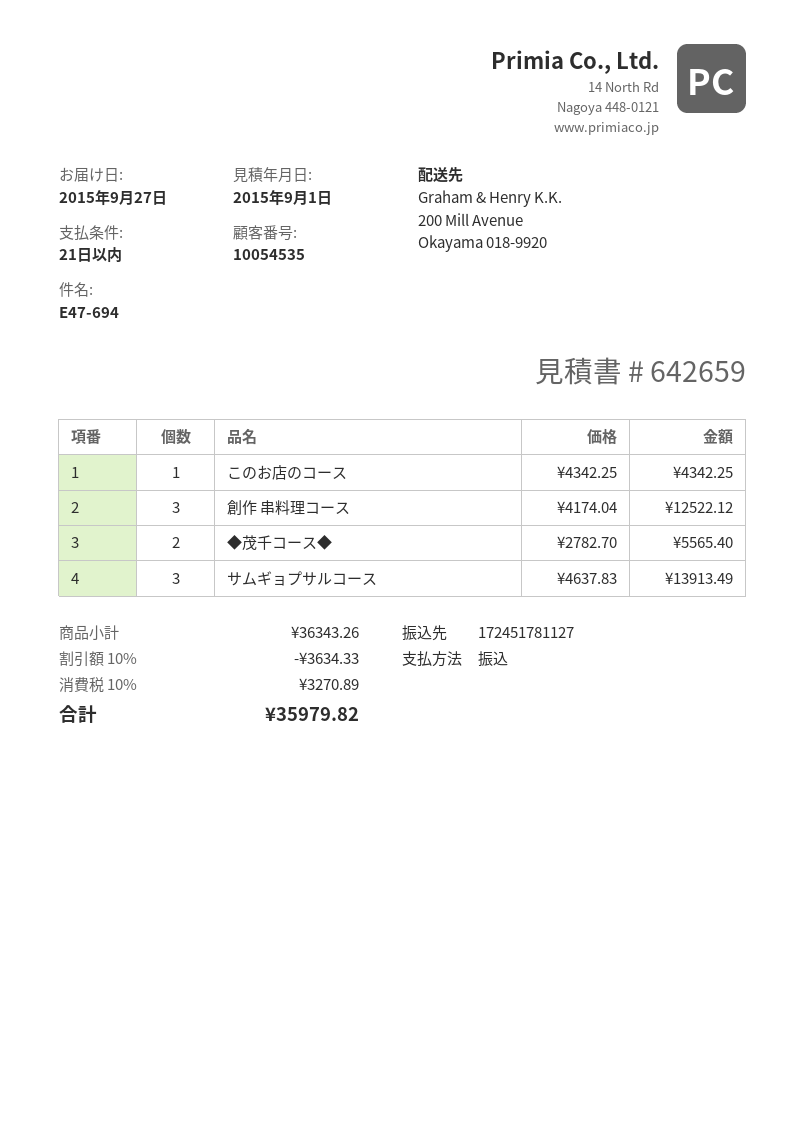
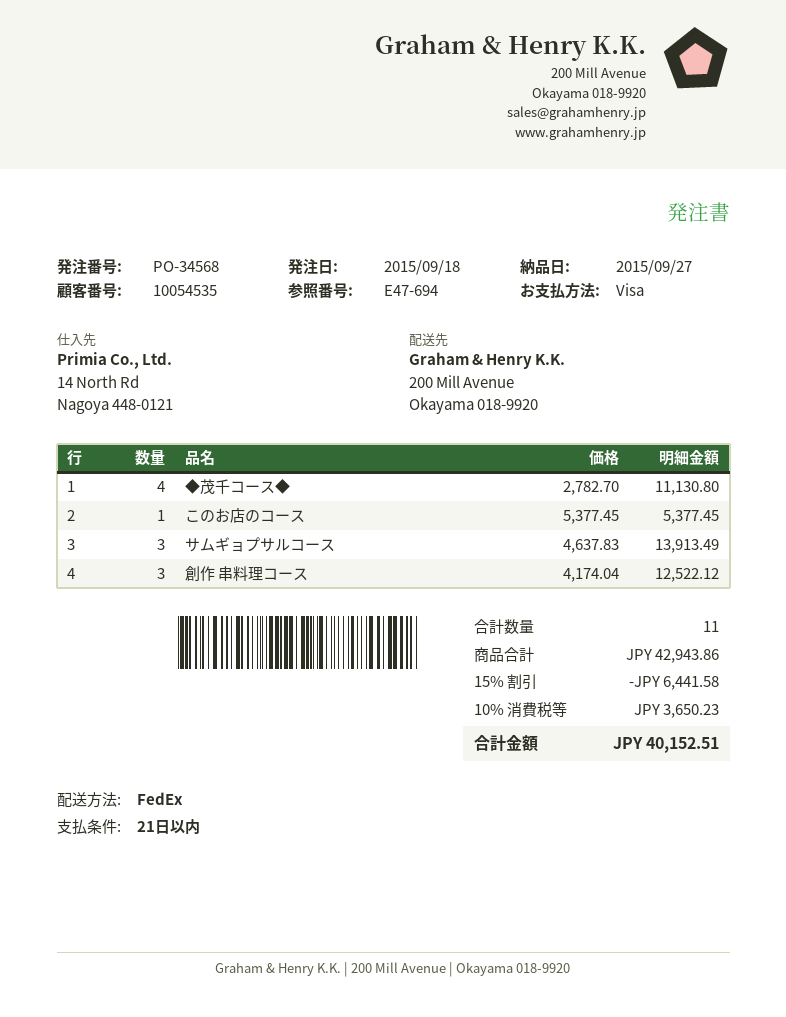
payment method: bank transfer -> Visa
このお店のコース: 1 x 4342.25 = 4342.25 -> 1 x 5377.45 = 5377.45
◆茂千コース◆: 2 x 2782.70 = 5565.40 -> 4 x 2782.70 = 11130.80
subtotal: 36343.26 -> 42943.86
discount: 10% = 3634.33 -> 15% = 6441.58
tax: 10% = 3270.89 -> 10% = 3650.23
total: 35979.82 -> 40152.51

